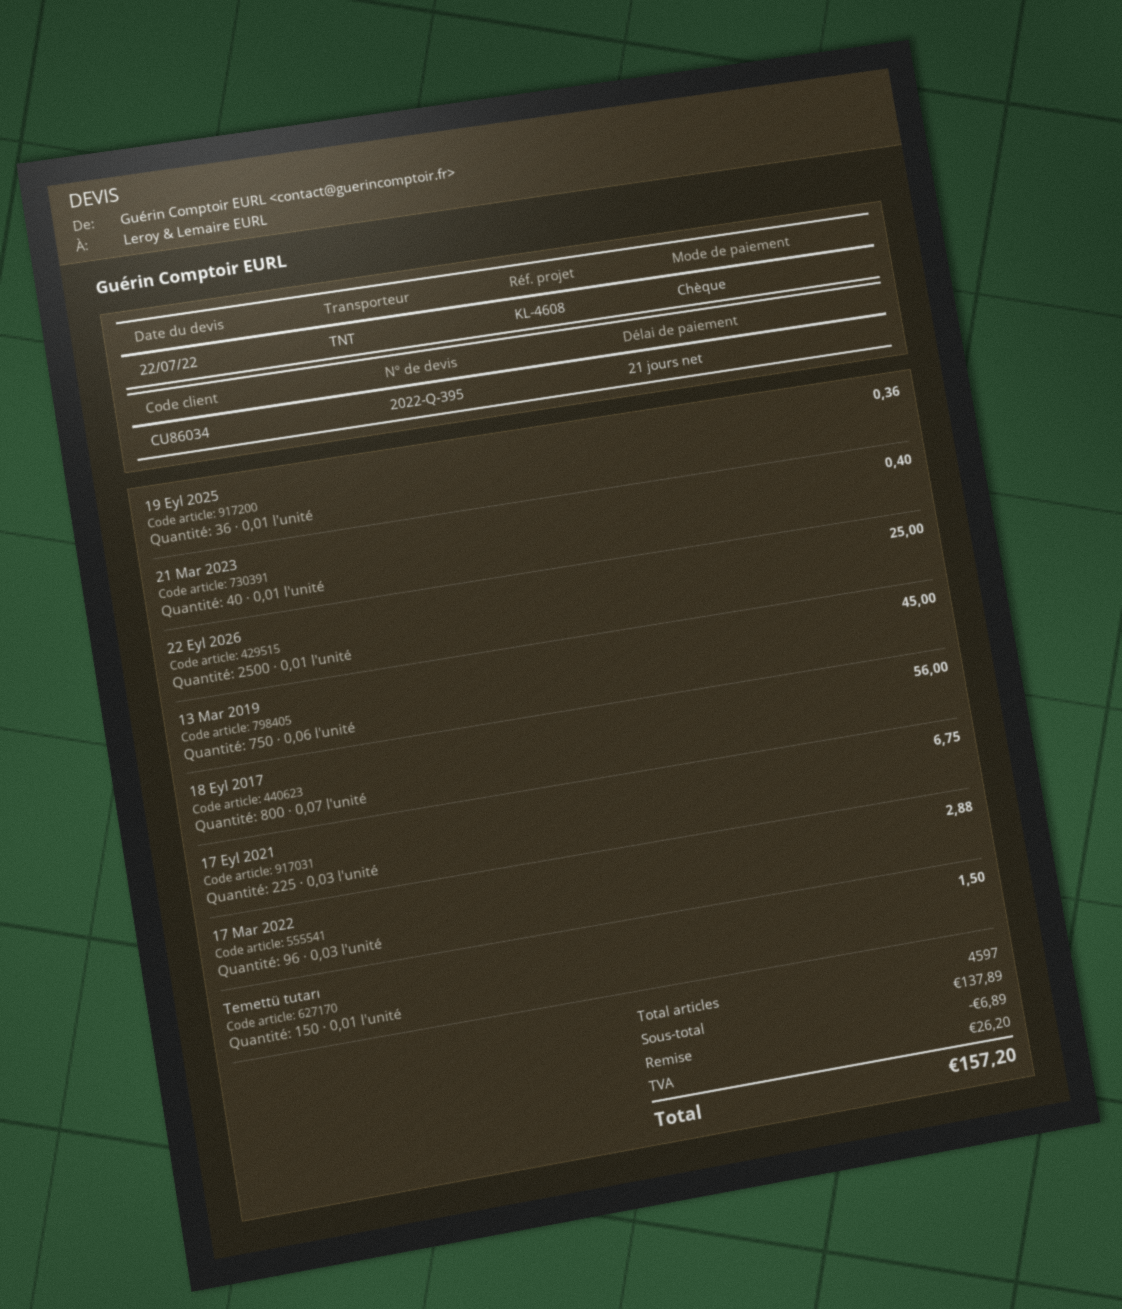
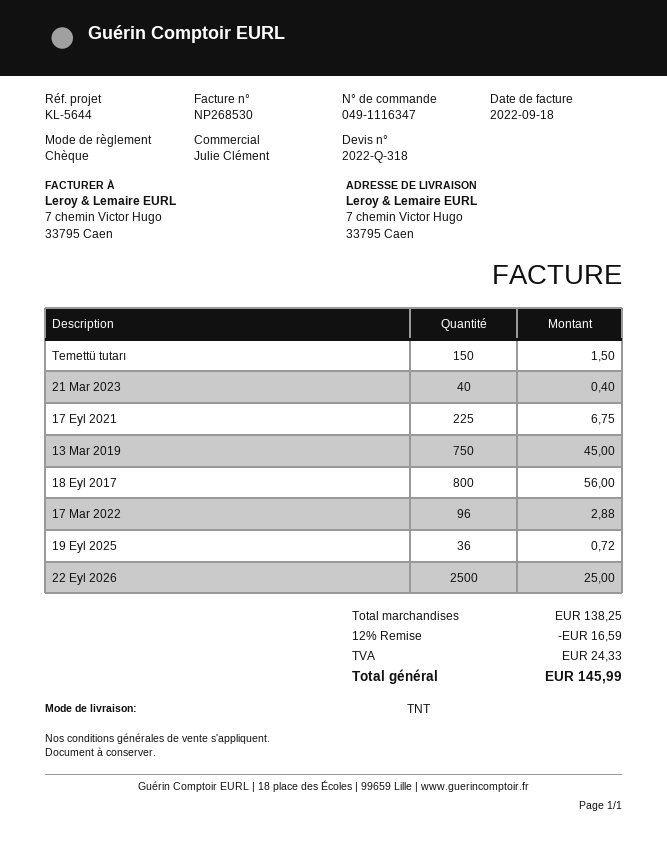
quote number: 2022-Q-395 -> 2022-Q-318
reference: KL-4608 -> KL-5644
19 Eyl 2025: 36 for 0.36 -> 36 for 0.72
subtotal: 137.89 -> 138.25
discount: 6.89 -> 16.59
tax: 26.20 -> 24.33
total: 157.20 -> 145.99

